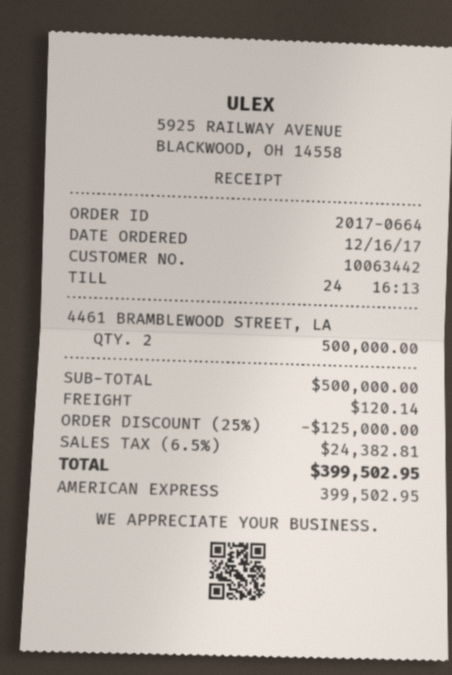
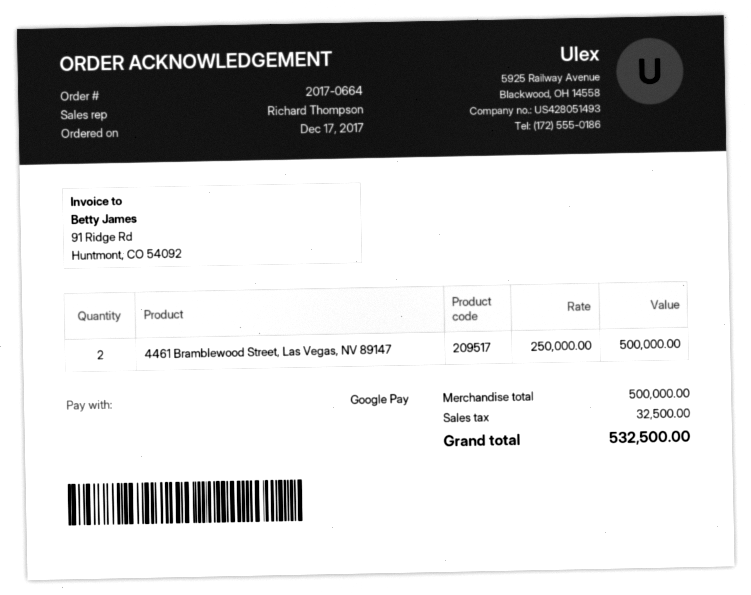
order date: 2017-12-16 -> 2017-12-17
payment method: American Express -> Google Pay
discount: 25% = 125000.00 -> none
shipping: 120.14 -> none
tax: 24382.81 -> 32500.00
total: 399502.95 -> 532500.00

